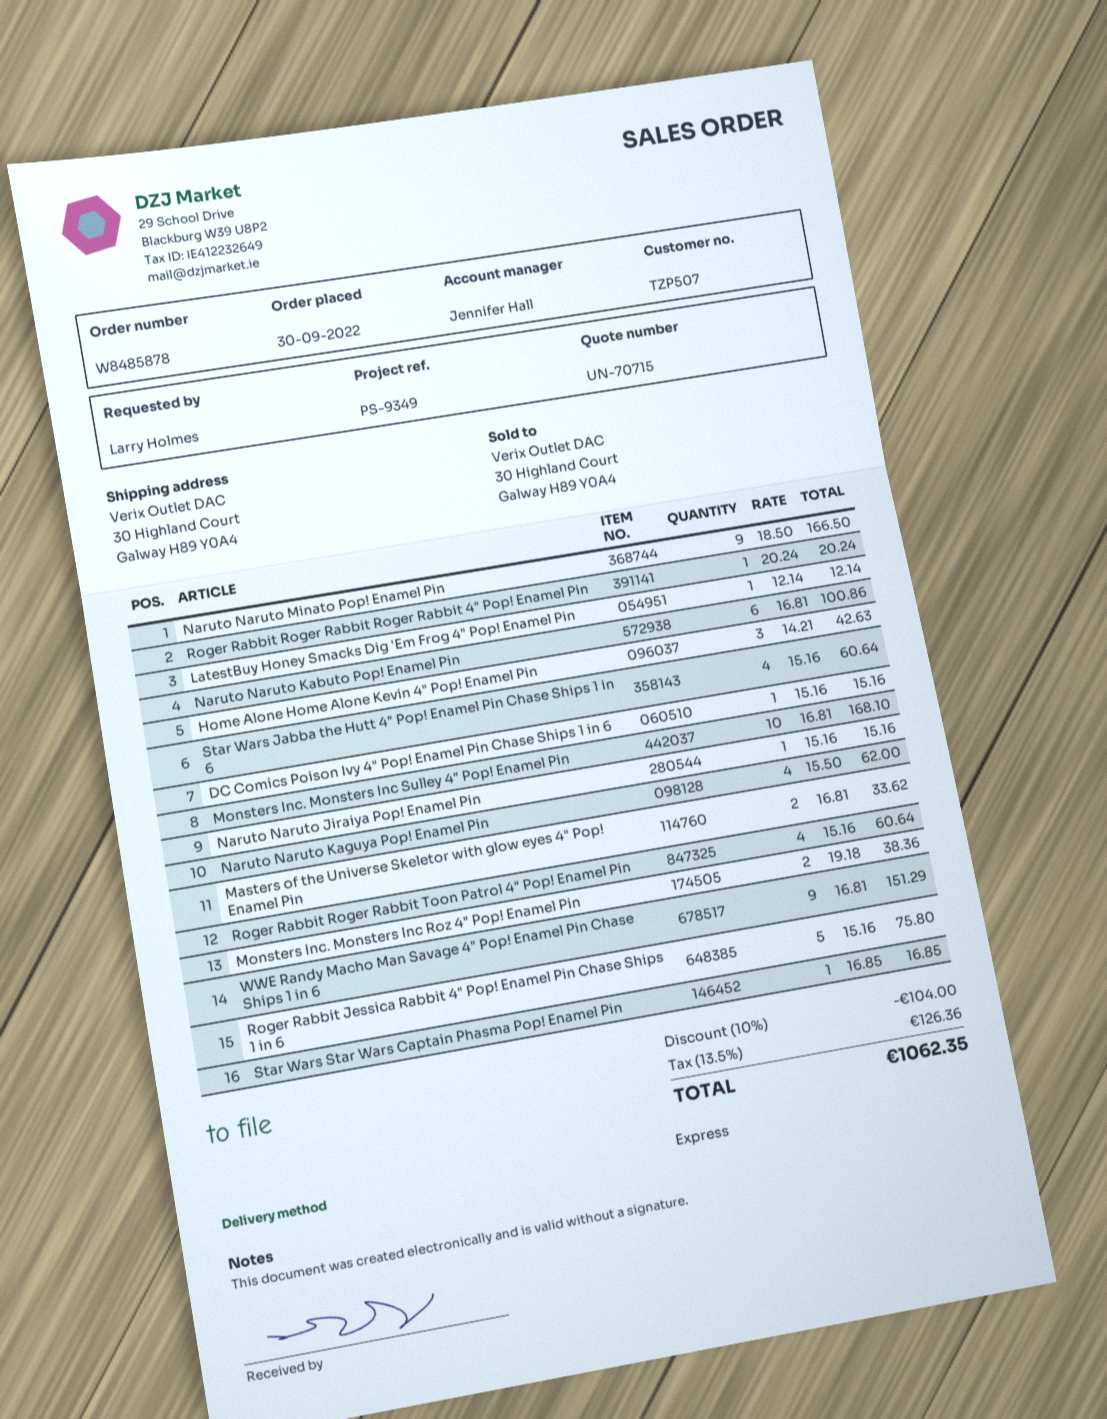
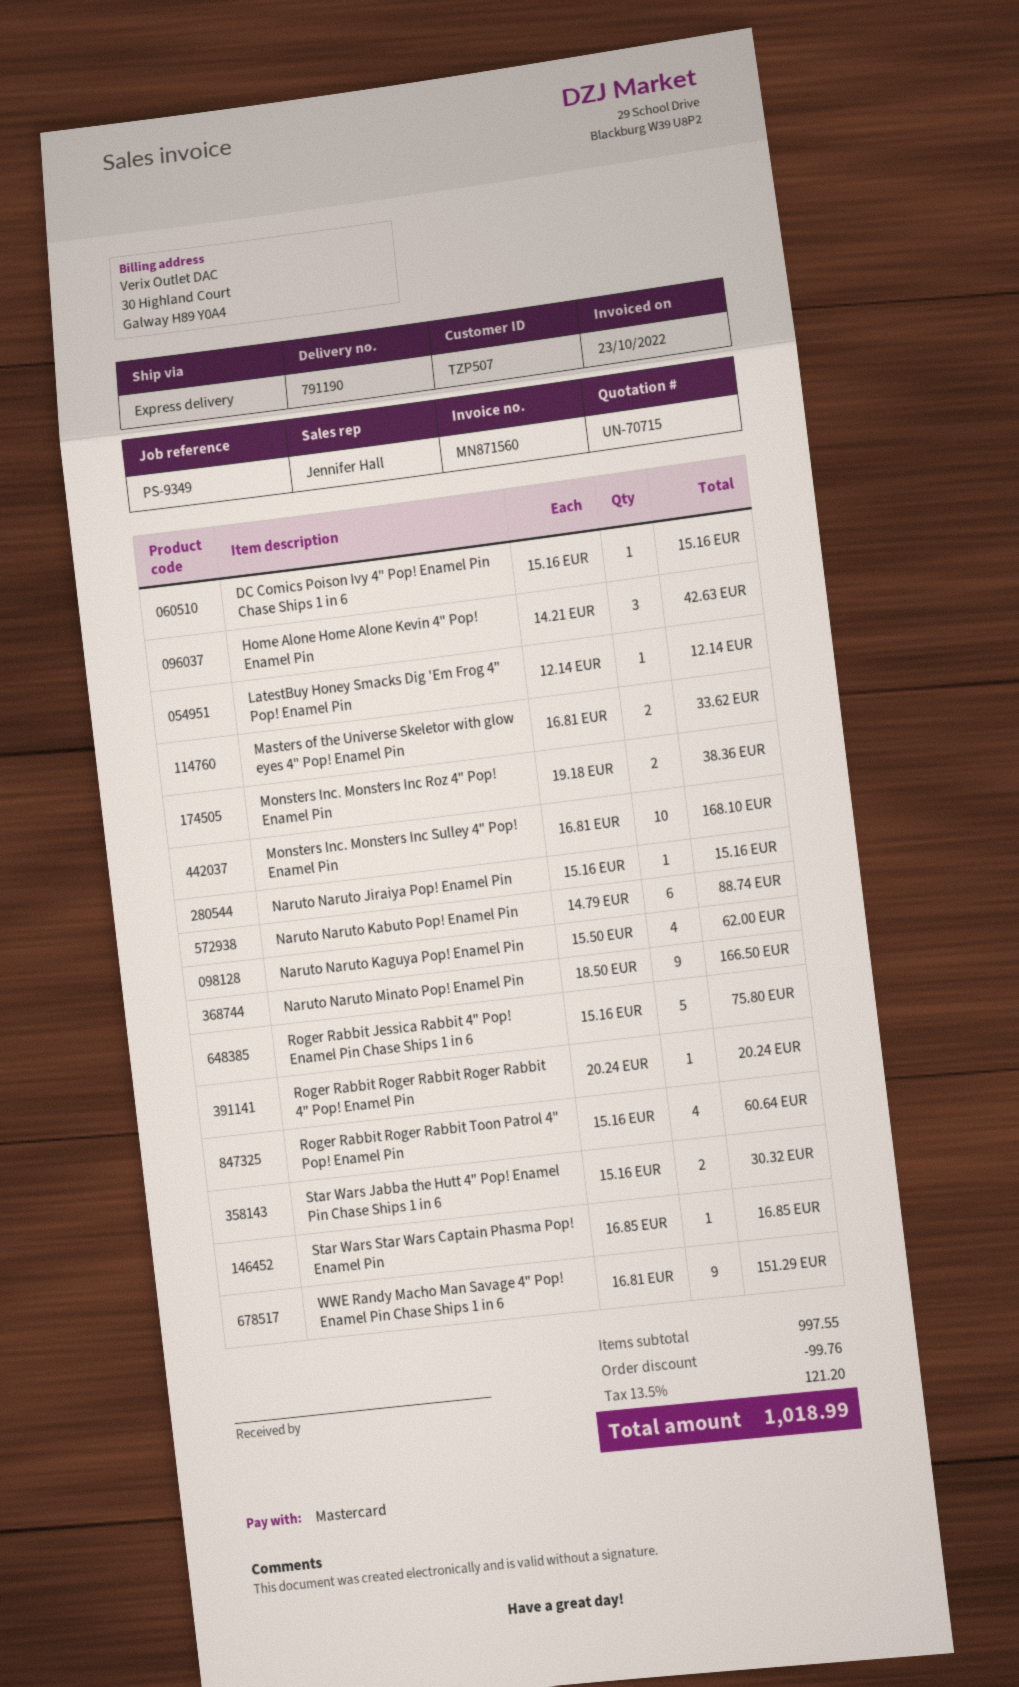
Naruto Naruto Kabuto Pop! Enamel Pin: 6 x 16.81 = 100.86 -> 6 x 14.79 = 88.74
Star Wars Jabba the Hutt 4" Pop! Enamel Pin Chase Ships 1 in 6: 4 x 15.16 = 60.64 -> 2 x 15.16 = 30.32
discount: 104.00 -> 99.76
tax: 13.5% = 126.36 -> 13.5% = 121.20
total: 1062.35 -> 1018.99

